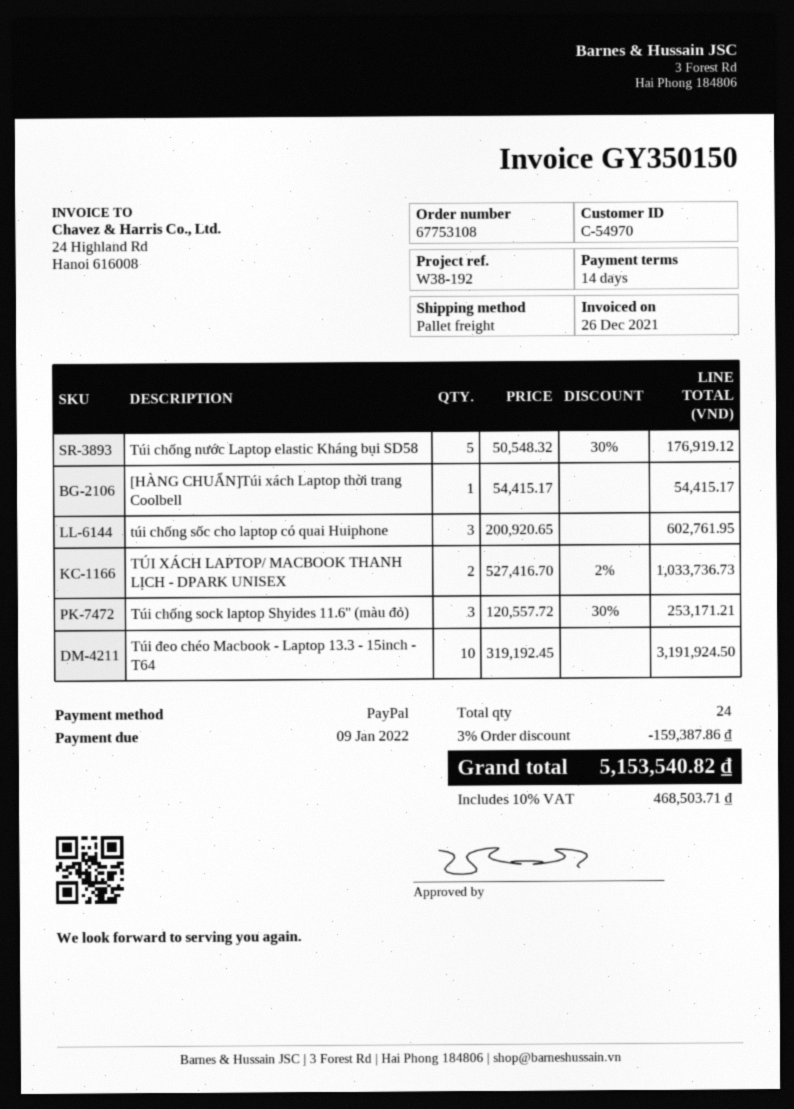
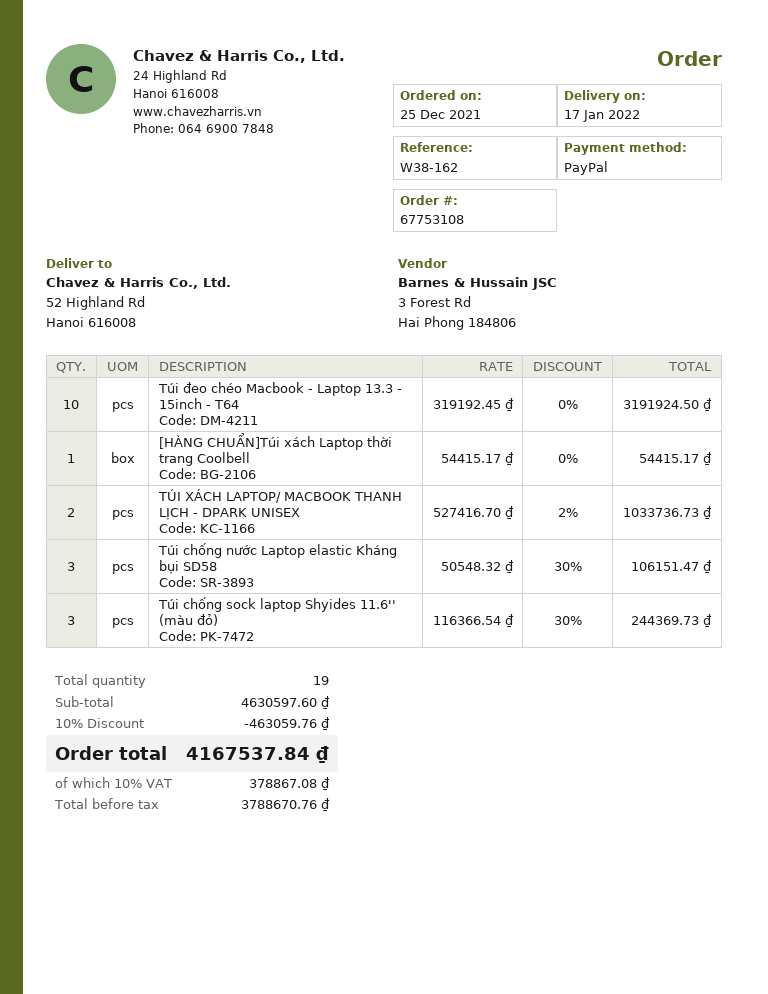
reference: W38-192 -> W38-162
Túi chống nước Laptop elastic Kháng bụi SD58: 5 x 50548.32 - 30% = 176919.12 -> 3 x 50548.32 - 30% = 106151.47
túi chống sốc cho laptop có quai Huiphone: 3 x 200920.65 = 602761.95 -> none
Túi chống sock laptop Shyides 11.6'' (màu đỏ): 3 x 120557.72 - 30% = 253171.21 -> 3 x 116366.54 - 30% = 244369.73
total quantity: 24 -> 19
discount: 3% = 159387.86 -> 10% = 463059.76
tax: 10% = 468503.71 -> 10% = 378867.08
total: 5153540.82 -> 4167537.84

